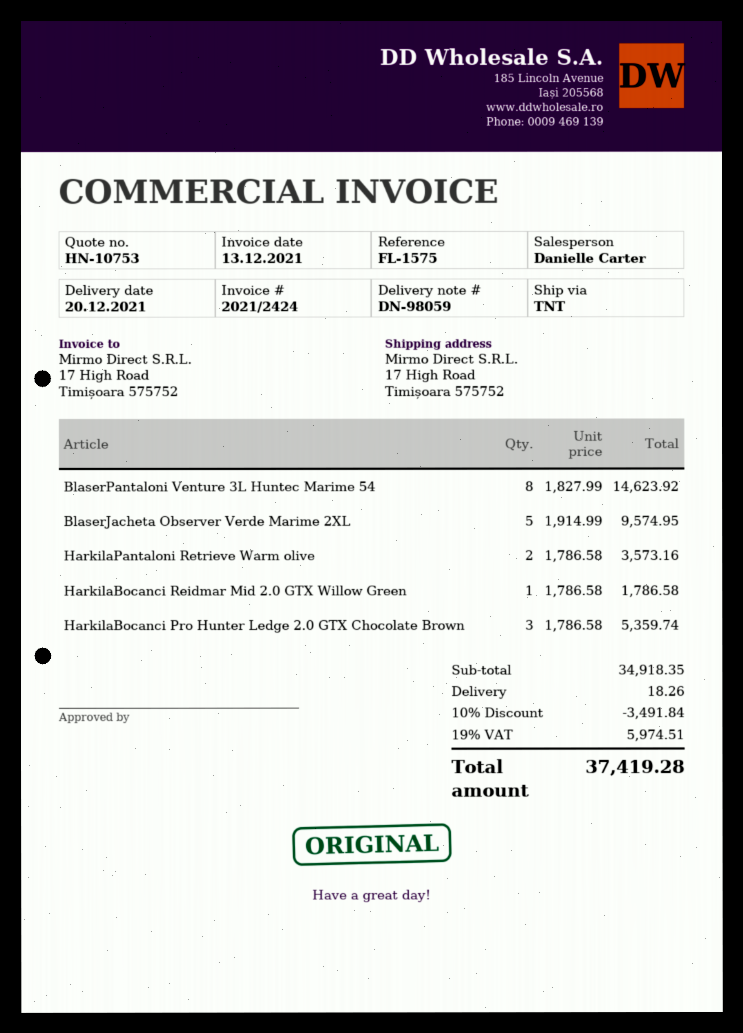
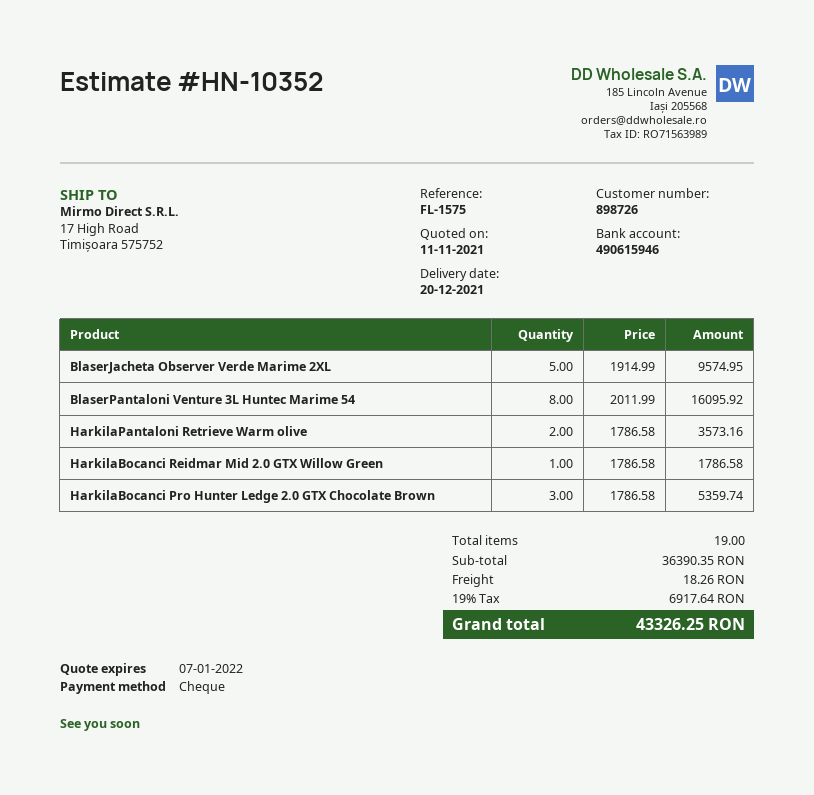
quote number: HN-10753 -> HN-10352
BlaserPantaloni Venture 3L Huntec Marime 54: 8 x 1827.99 = 14623.92 -> 8 x 2011.99 = 16095.92
subtotal: 34918.35 -> 36390.35
discount: 10% = 3491.84 -> none
tax: 19% = 5974.51 -> 19% = 6917.64
total: 37419.28 -> 43326.25

